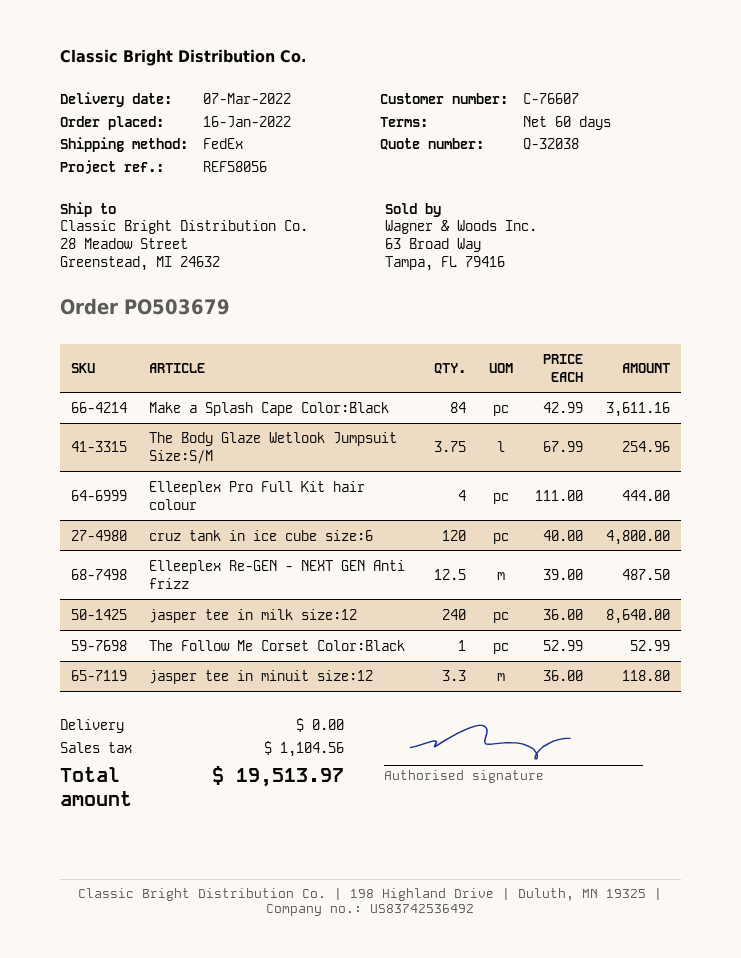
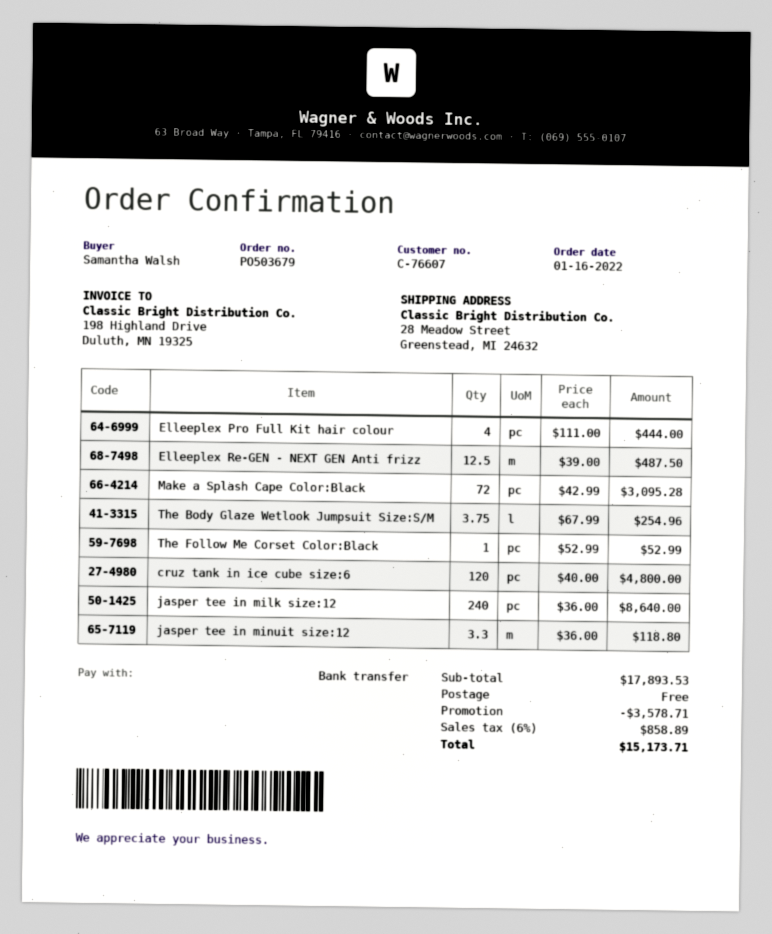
Make a Splash Cape Color:Black: 84 x 42.99 = 3611.16 -> 72 x 42.99 = 3095.28
discount: none -> 3578.71
tax: 1104.56 -> 858.89
total: 19513.97 -> 15173.71

